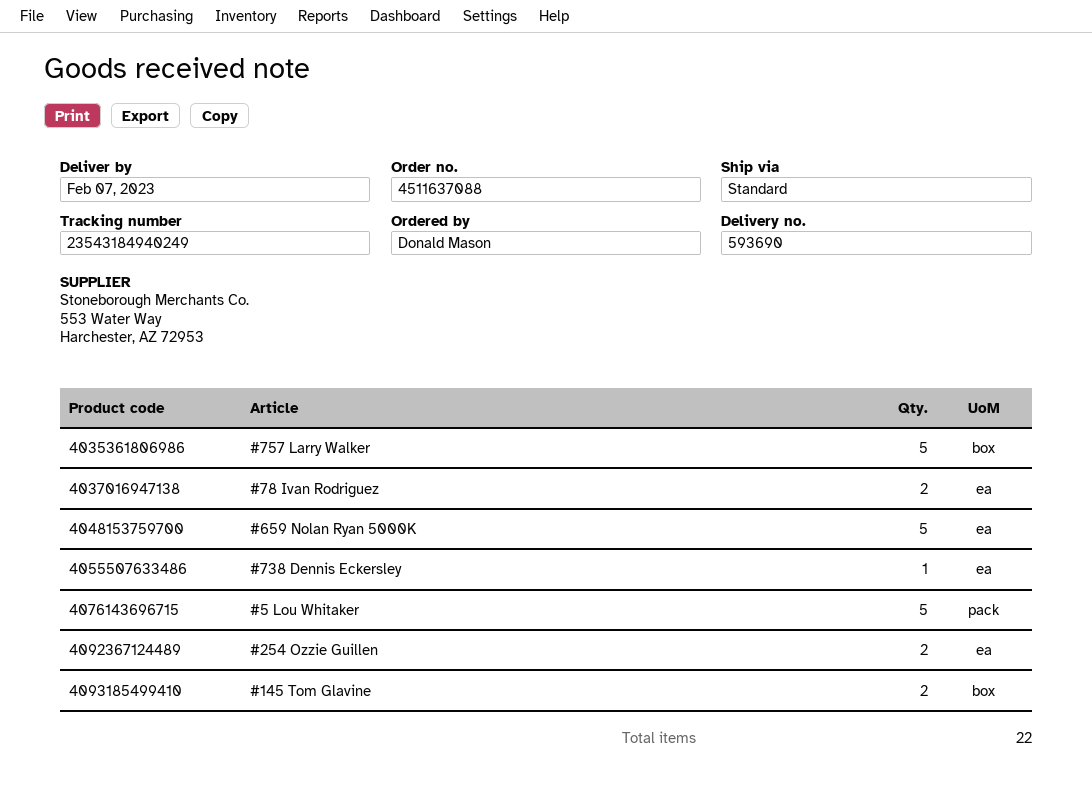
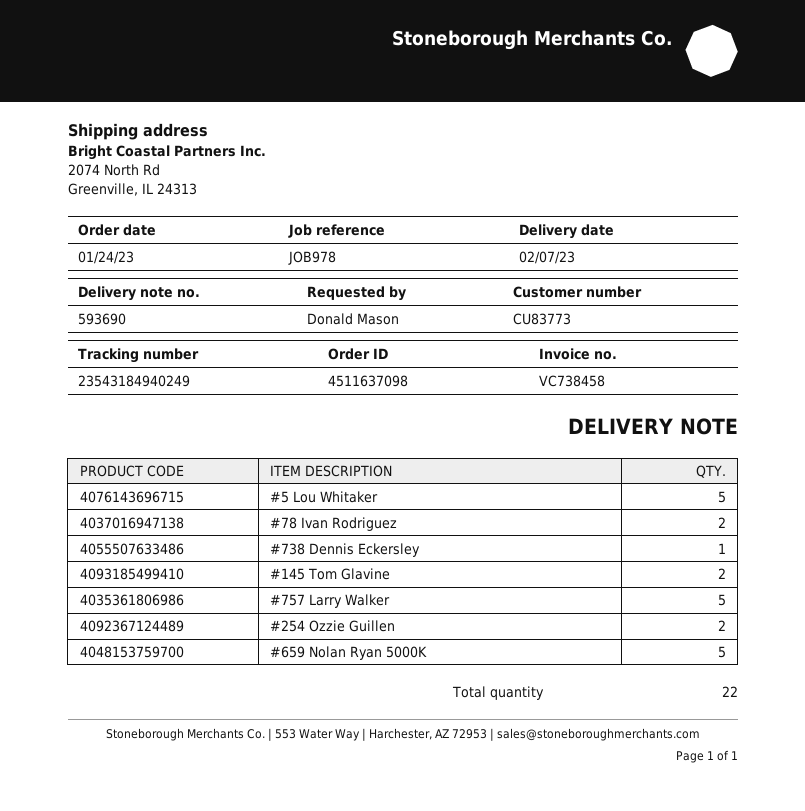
order number: 4511637088 -> 4511637098

